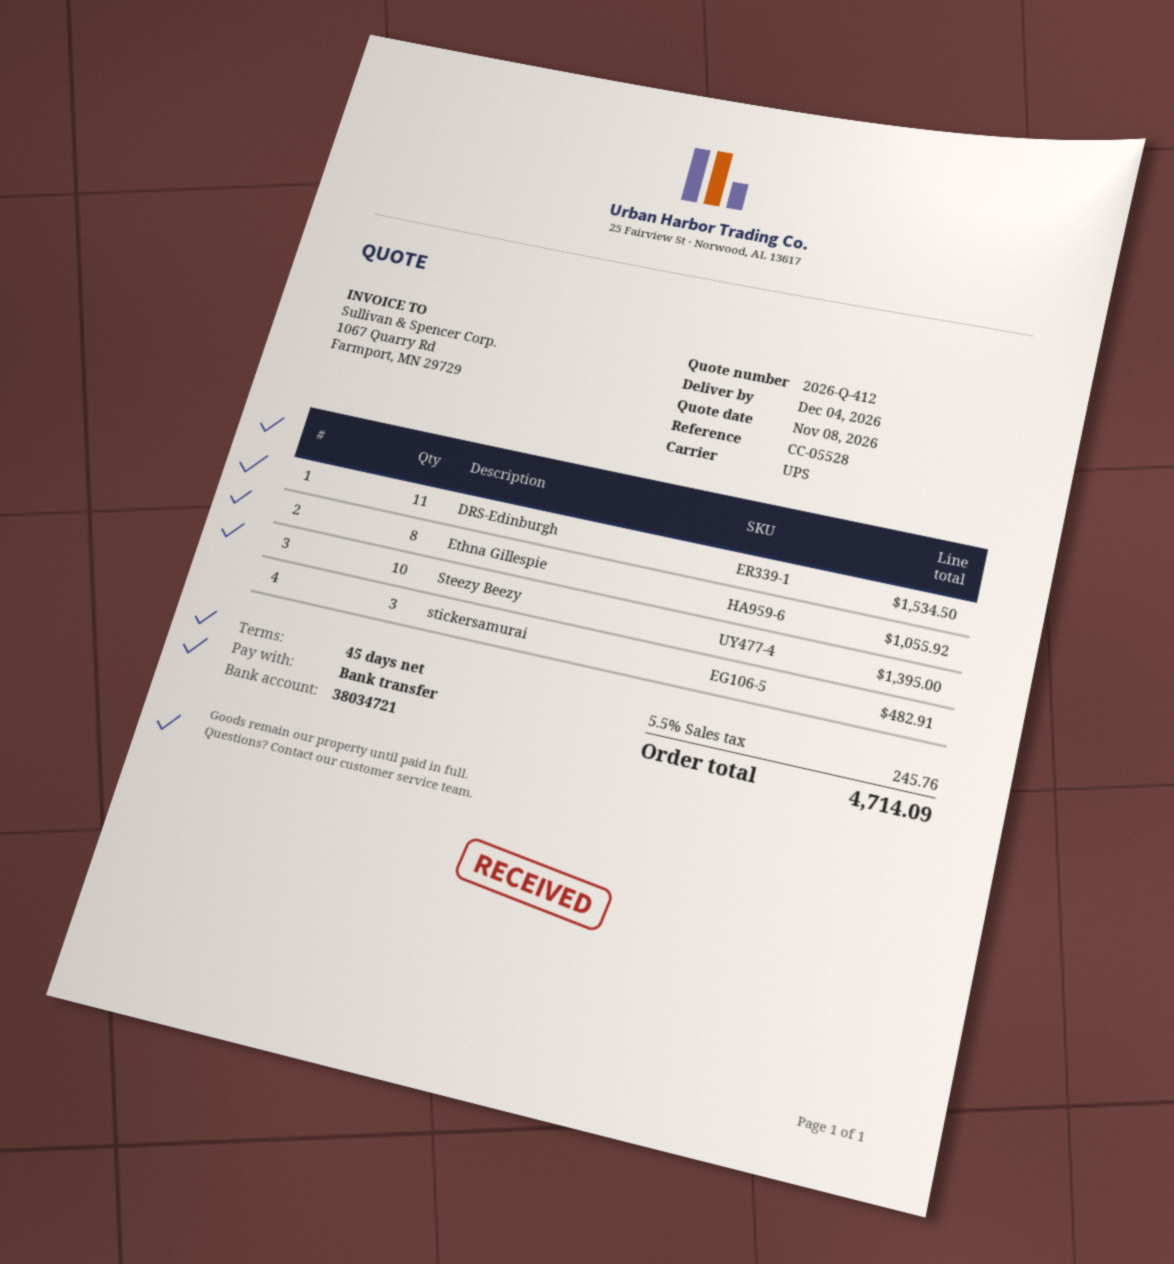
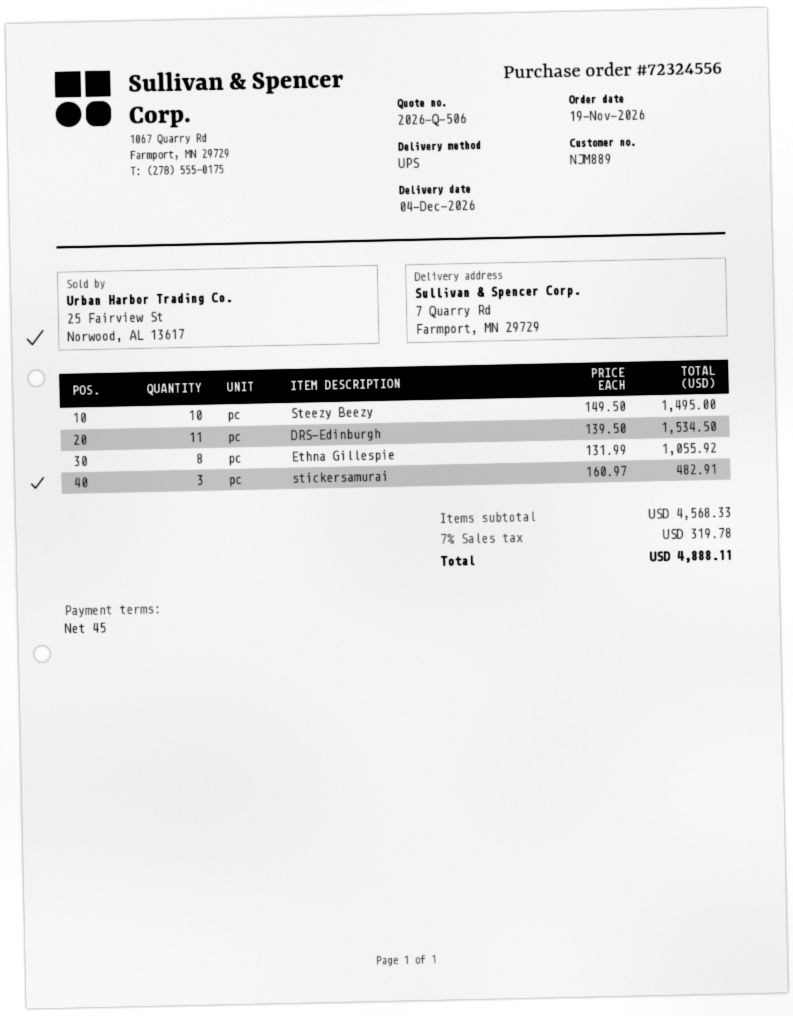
quote number: 2026-Q-412 -> 2026-Q-506
Steezy Beezy: 10 for 1395.00 -> 10 for 1495.00
tax: 5.5% = 245.76 -> 7% = 319.78
total: 4714.09 -> 4888.11

